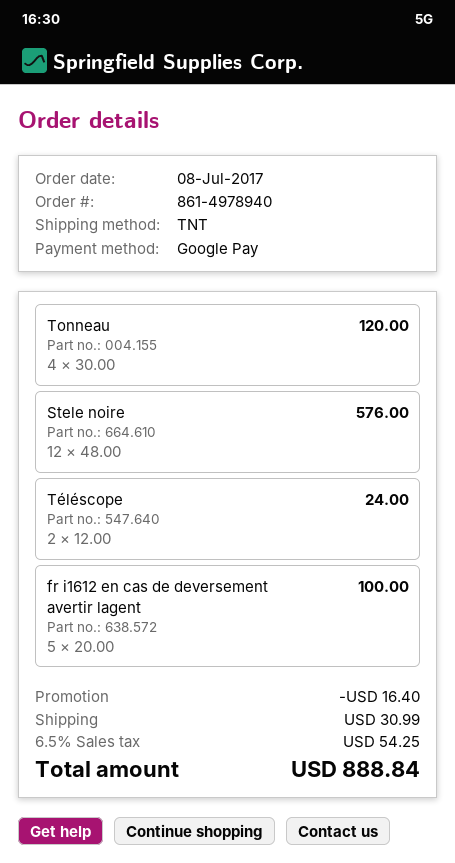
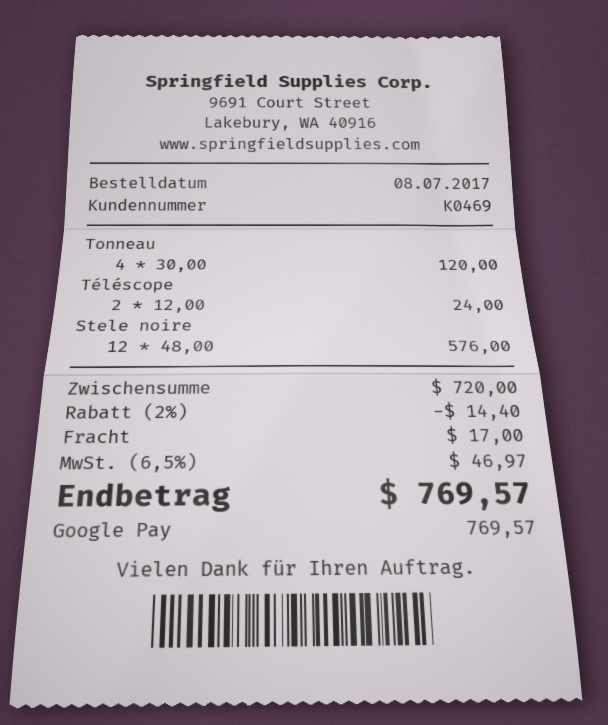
fr i1612 en cas de deversement avertir lagent: 5 x 20.00 = 100.00 -> none
discount: 16.40 -> 14.40
shipping: 30.99 -> 17.00
tax: 6.5% = 54.25 -> 6.5% = 46.97
total: 888.84 -> 769.57

